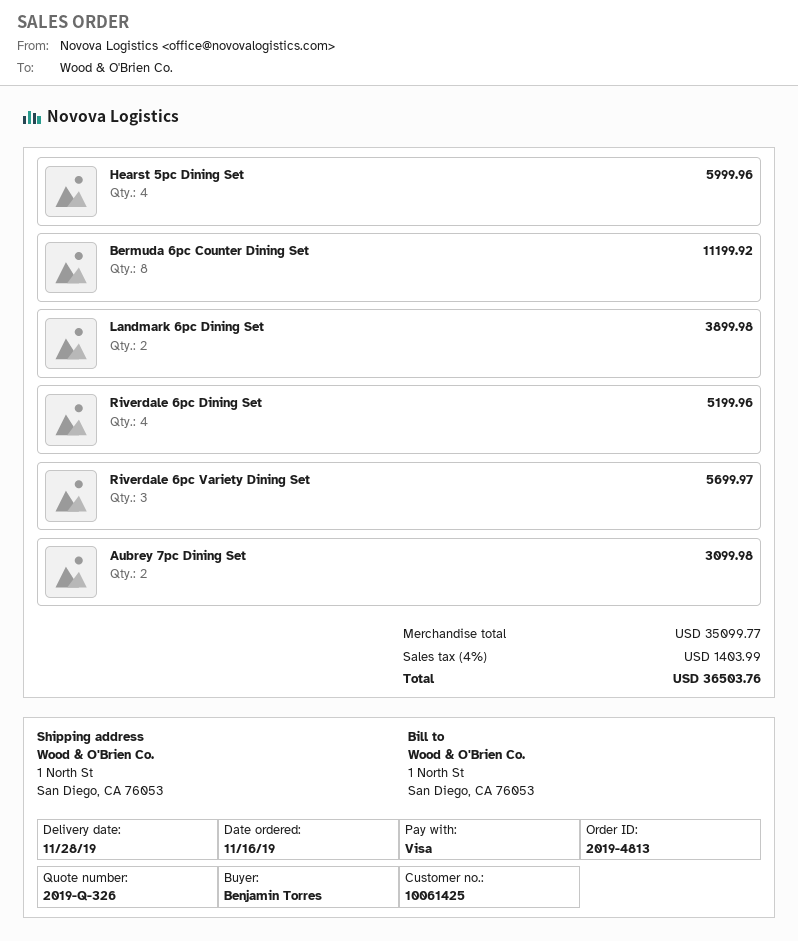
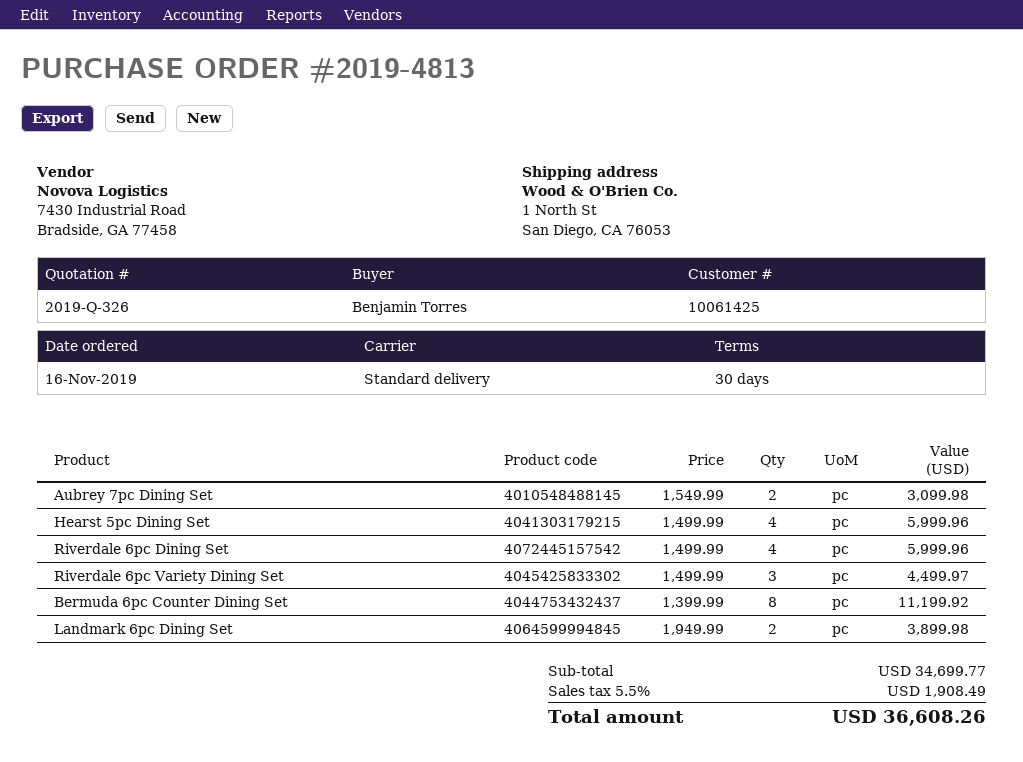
Riverdale 6pc Dining Set: 4 for 5199.96 -> 4 for 5999.96
Riverdale 6pc Variety Dining Set: 3 for 5699.97 -> 3 for 4499.97
subtotal: 35099.77 -> 34699.77
tax: 4% = 1403.99 -> 5.5% = 1908.49
total: 36503.76 -> 36608.26

